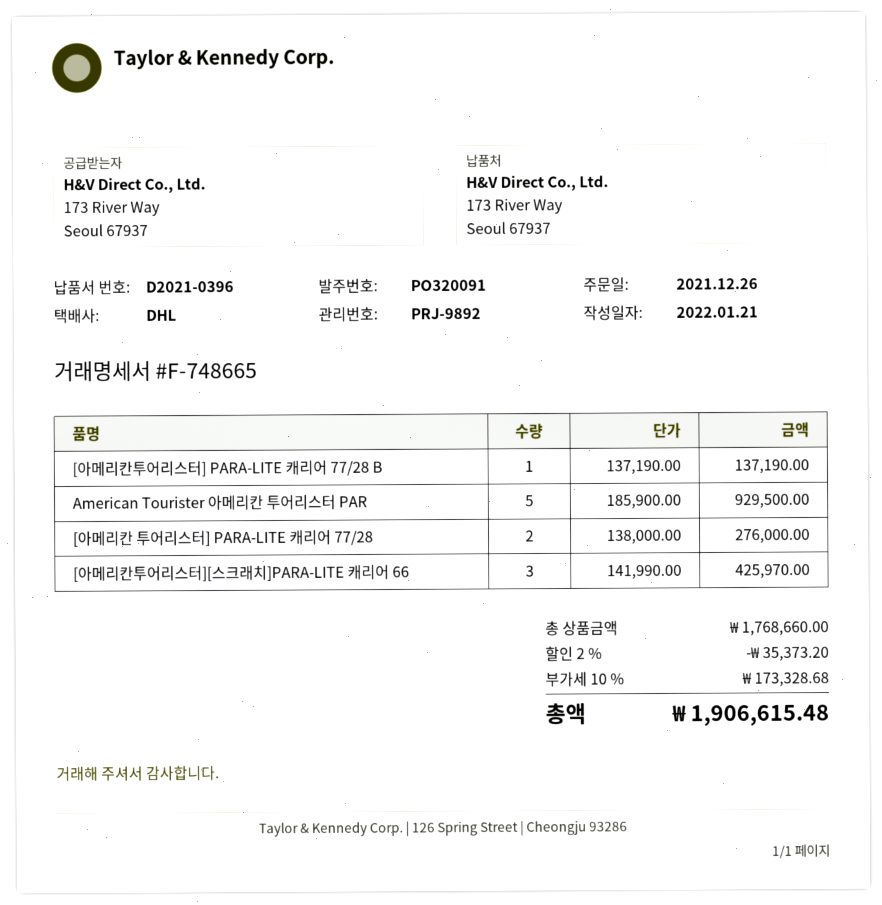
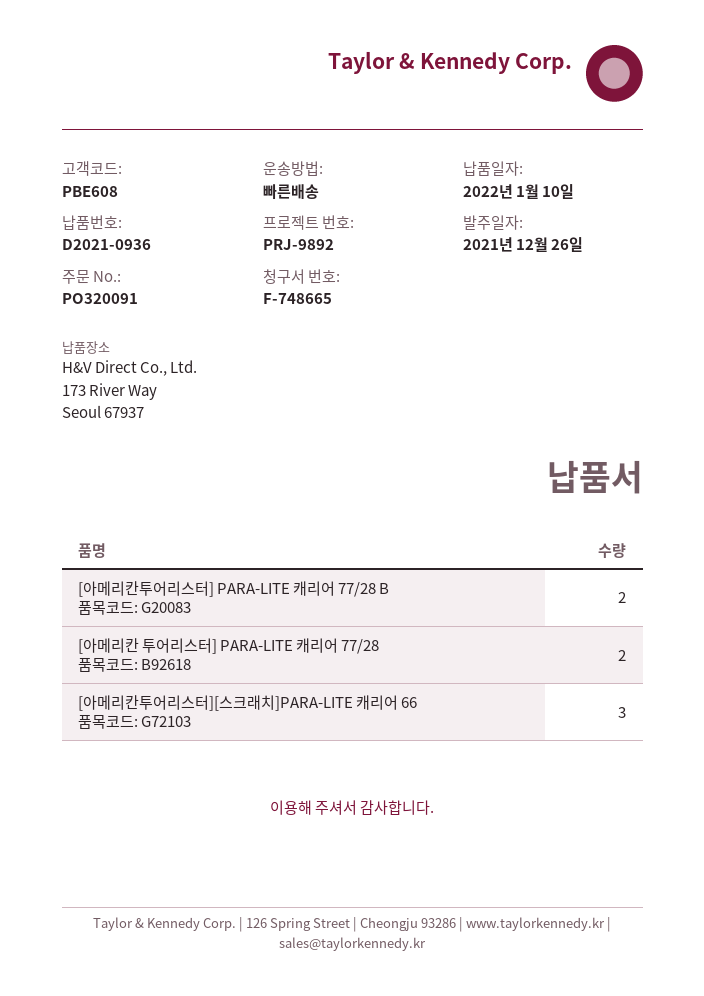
delivery note number: D2021-0396 -> D2021-0936
shipping method: DHL -> express
[아메리칸투어리스터] PARA-LITE 캐리어 77/28 B: 1 -> 2
American Tourister 아메리칸 투어리스터 PAR: 5 -> none

